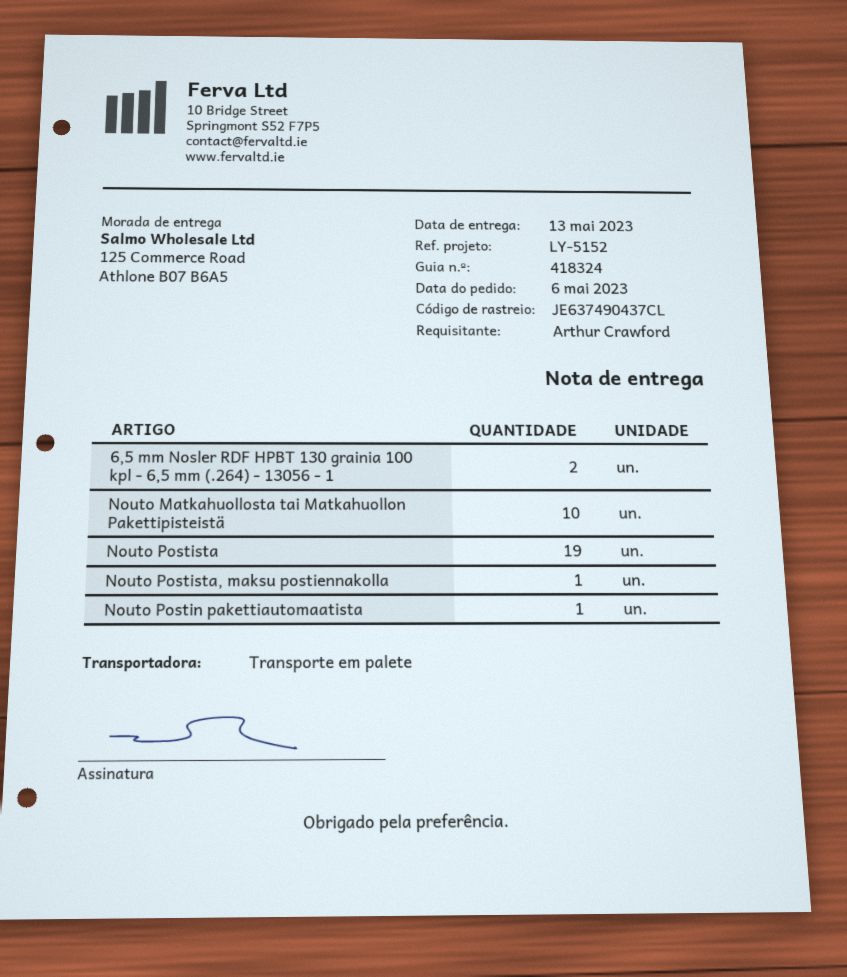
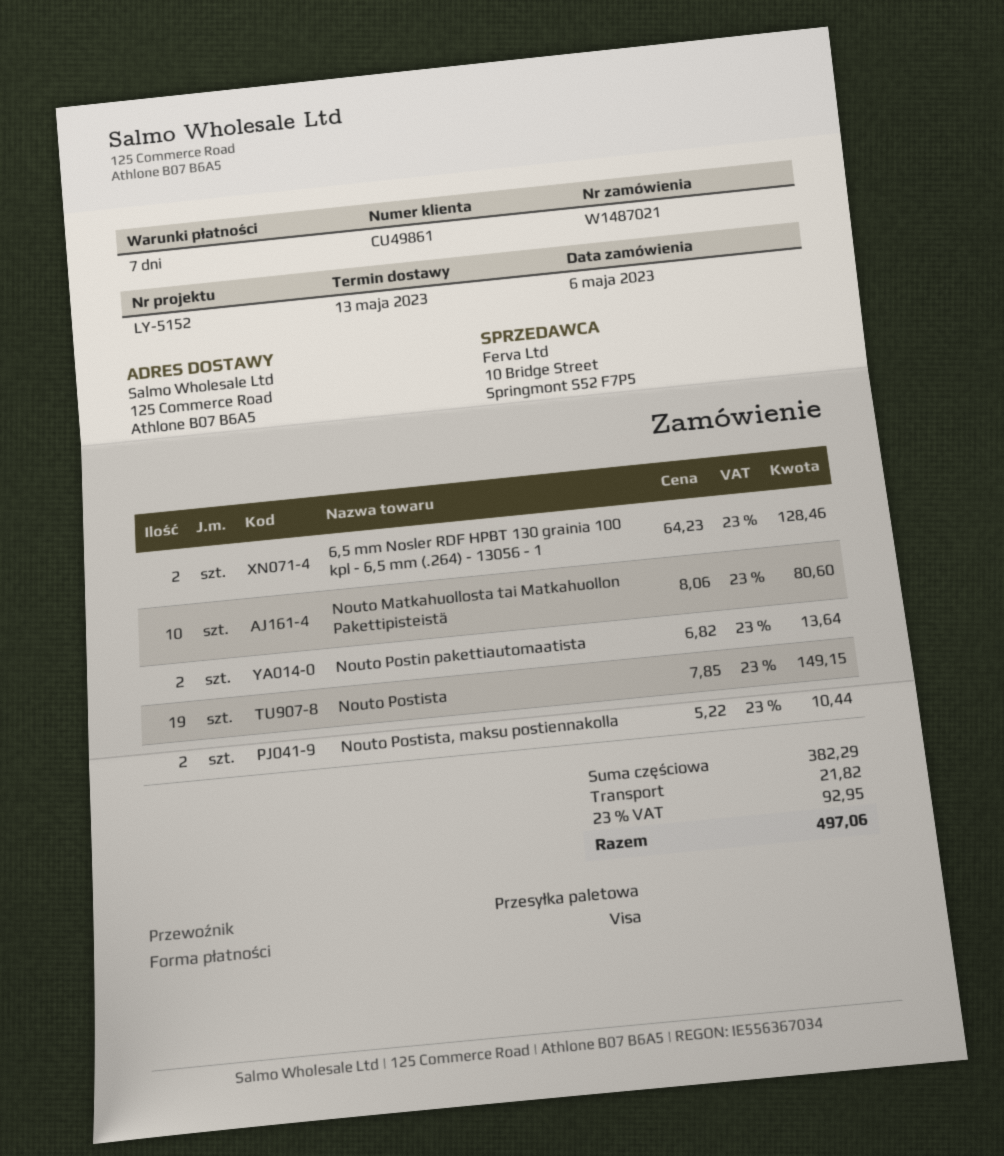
Nouto Postista, maksu postiennakolla: 1 -> 2
Nouto Postin pakettiautomaatista: 1 -> 2

